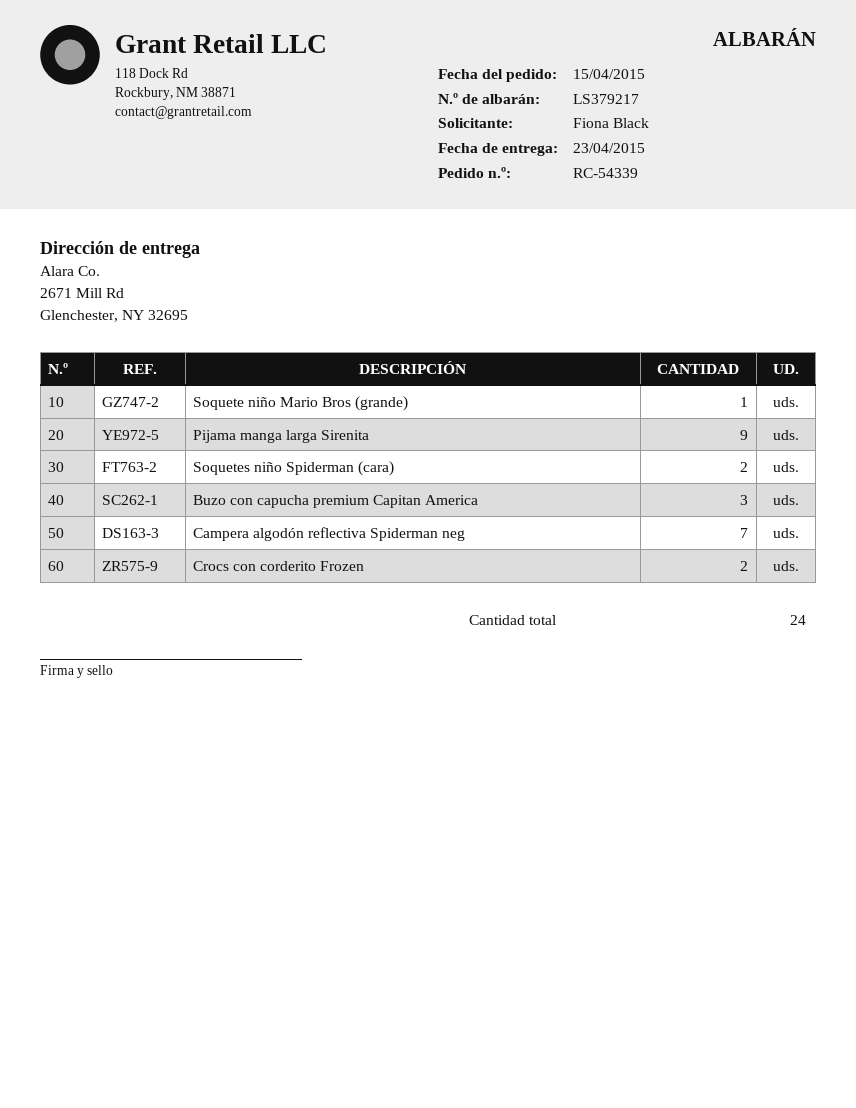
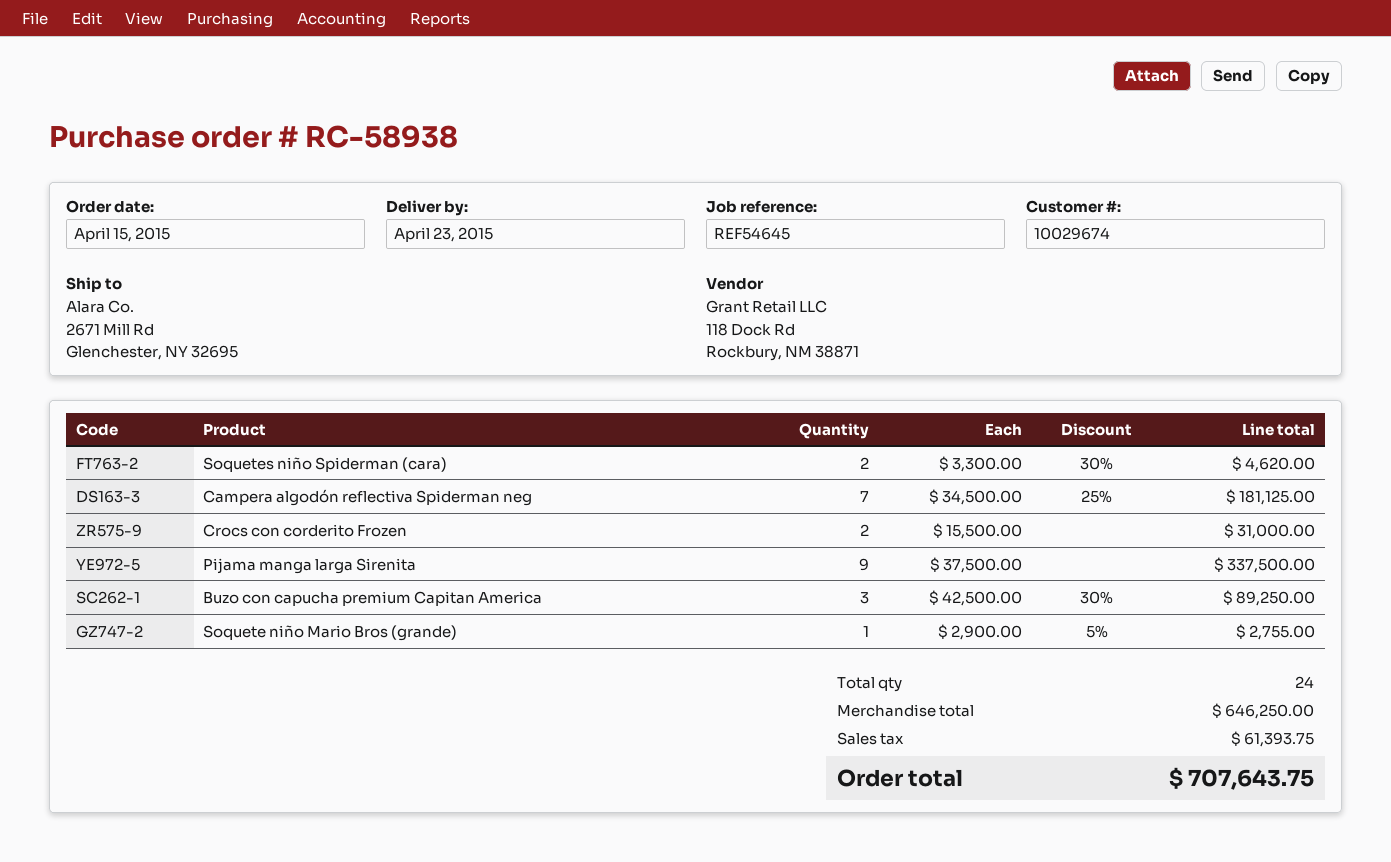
order number: RC-54339 -> RC-58938

